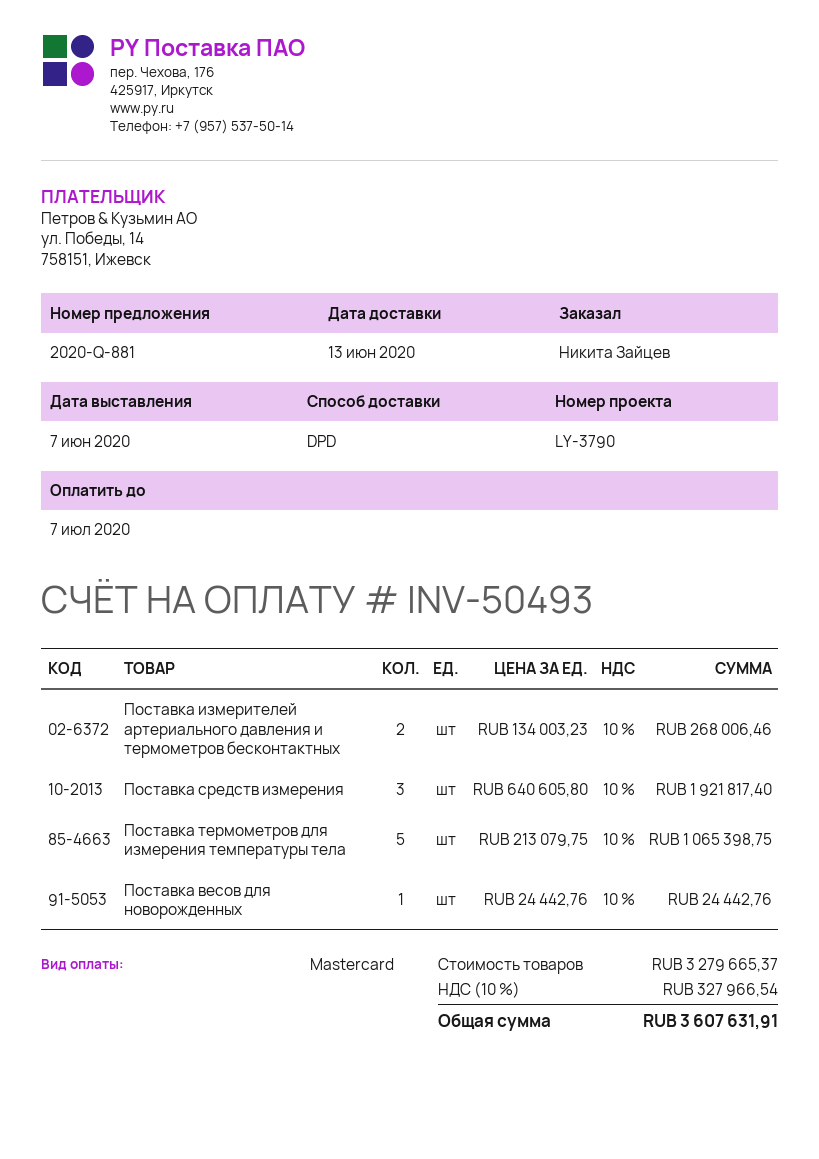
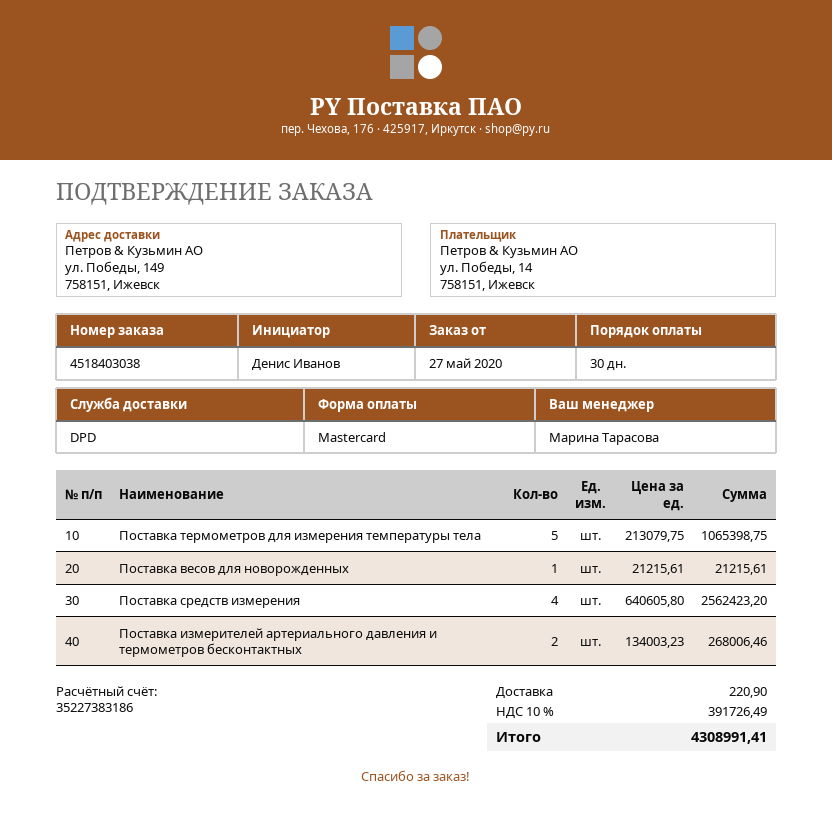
ordered by: Никита Зайцев -> Денис Иванов
Поставка средств измерения: 3 x 640605.80 = 1921817.40 -> 4 x 640605.80 = 2562423.20
Поставка весов для новорожденных: 1 x 24442.76 = 24442.76 -> 1 x 21215.61 = 21215.61
shipping: none -> 220.90
tax: 10% = 327966.54 -> 10% = 391726.49
total: 3607631.91 -> 4308991.41

